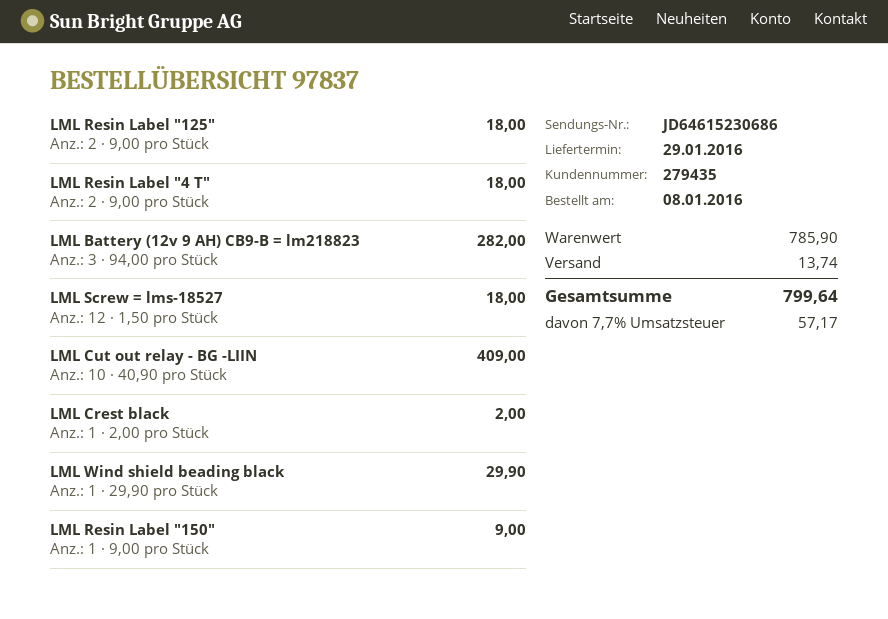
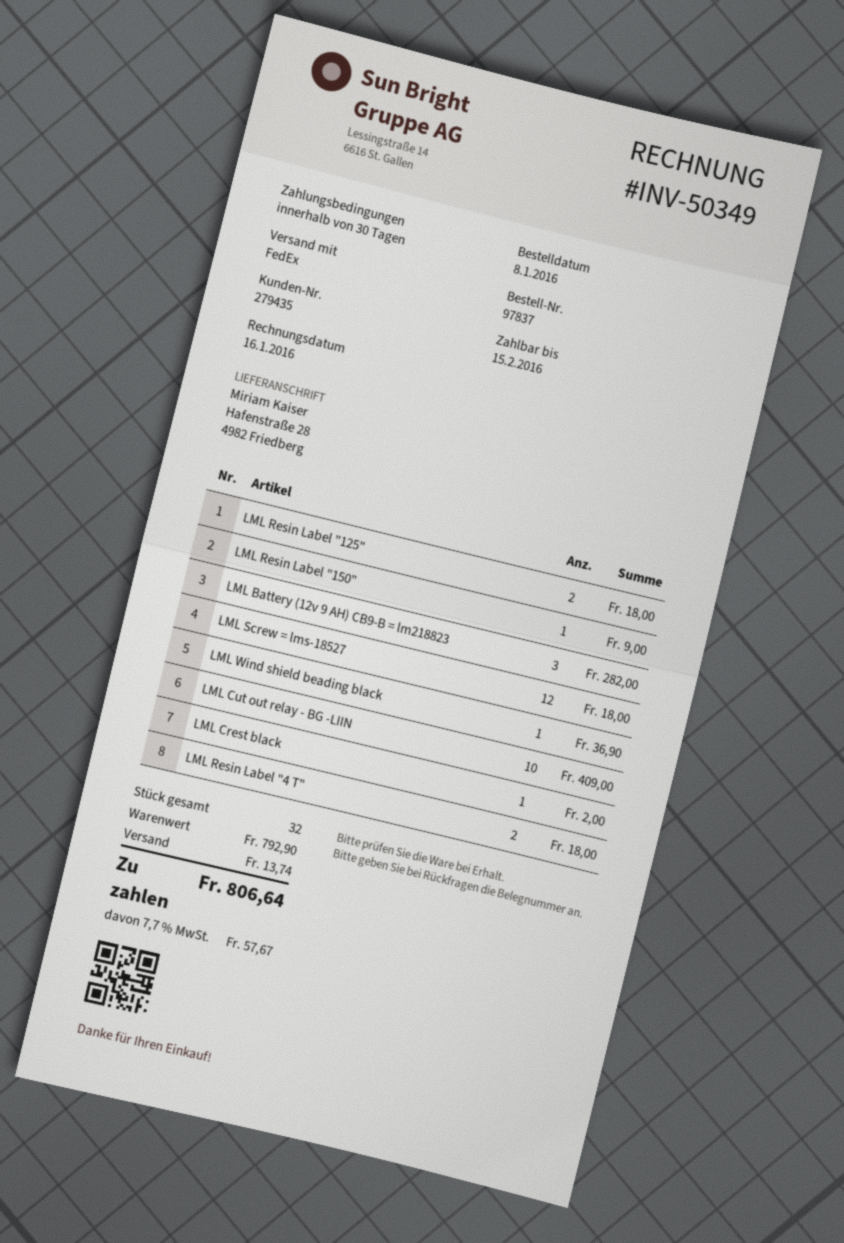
LML Wind shield beading black: 1 for 29.90 -> 1 for 36.90
subtotal: 785.90 -> 792.90
tax: 7.7% = 57.17 -> 7.7% = 57.67
total: 799.64 -> 806.64

